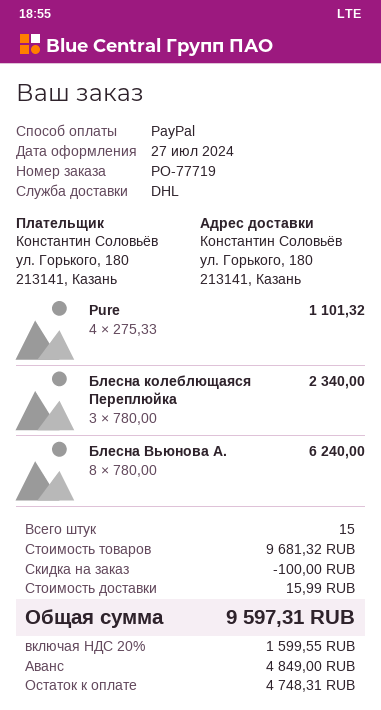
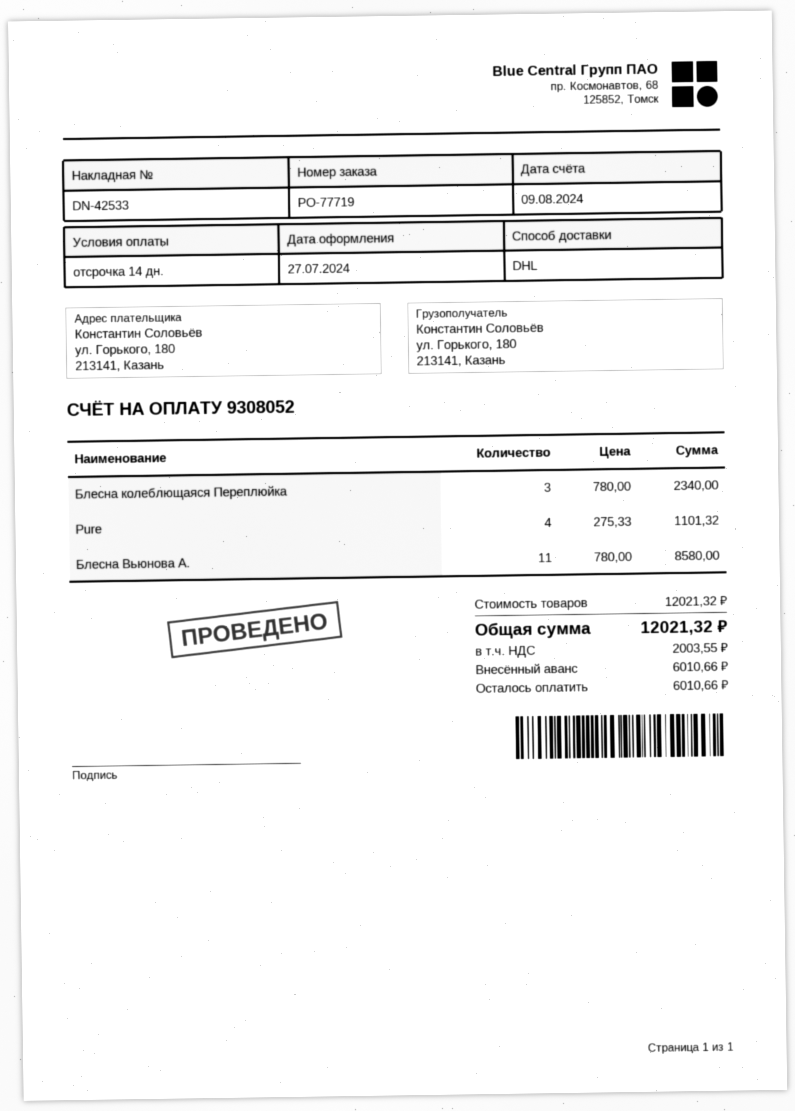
Блесна Вьюнова А.: 8 x 780.00 = 6240.00 -> 11 x 780.00 = 8580.00
subtotal: 9681.32 -> 12021.32
discount: 100.00 -> none
shipping: 15.99 -> none
tax: 1599.55 -> 2003.55
total: 9597.31 -> 12021.32
deposit: 4849.00 -> 6010.66
balance: 4748.31 -> 6010.66

